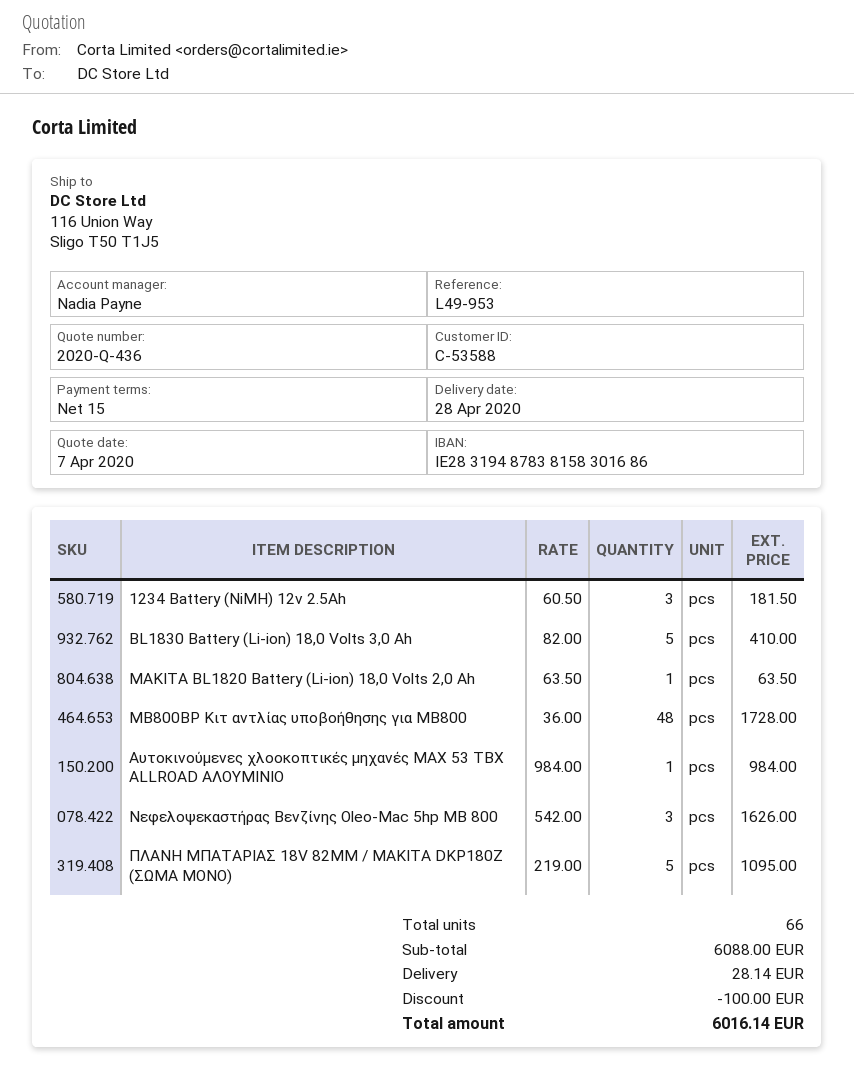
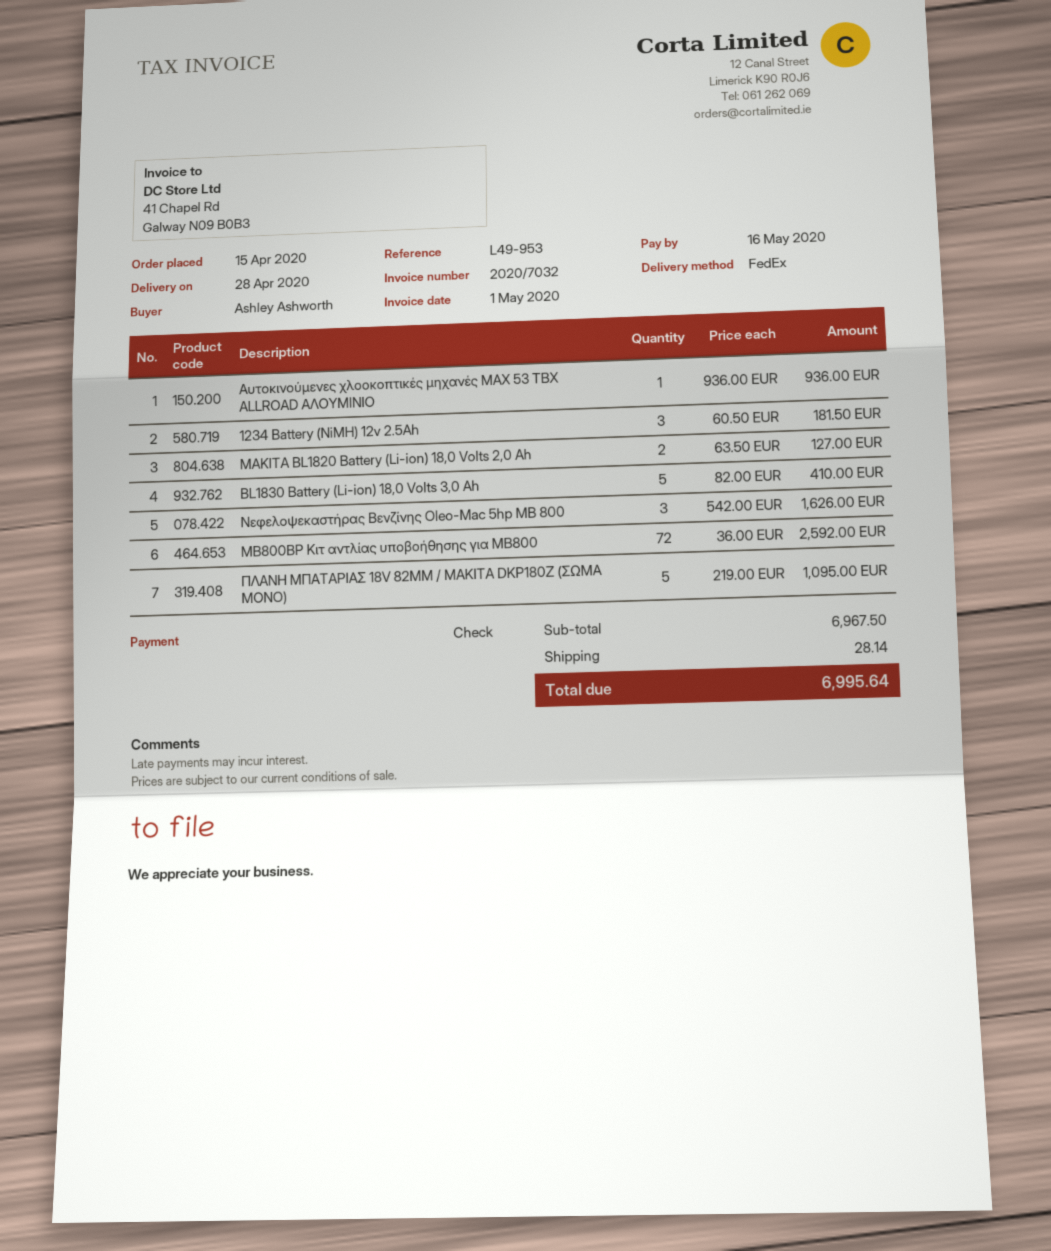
MAKITA BL1820 Battery (Li-ion) 18,0 Volts 2,0 Ah: 1 x 63.50 = 63.50 -> 2 x 63.50 = 127.00
MB800BP Κιτ αντλίας υποβοήθησης για MB800: 48 x 36.00 = 1728.00 -> 72 x 36.00 = 2592.00
Αυτοκινούμενες χλοοκοπτικές μηχανές MAX 53 TBX ALLROAD ΑΛΟΥΜΙΝΙΟ: 1 x 984.00 = 984.00 -> 1 x 936.00 = 936.00
subtotal: 6088.00 -> 6967.50
discount: 100.00 -> none
total: 6016.14 -> 6995.64

